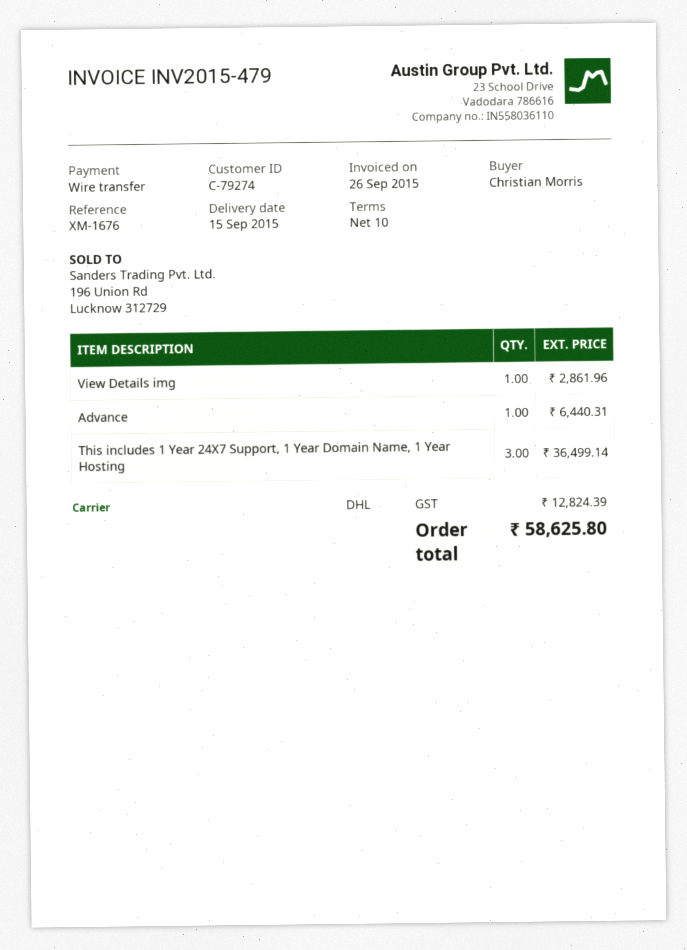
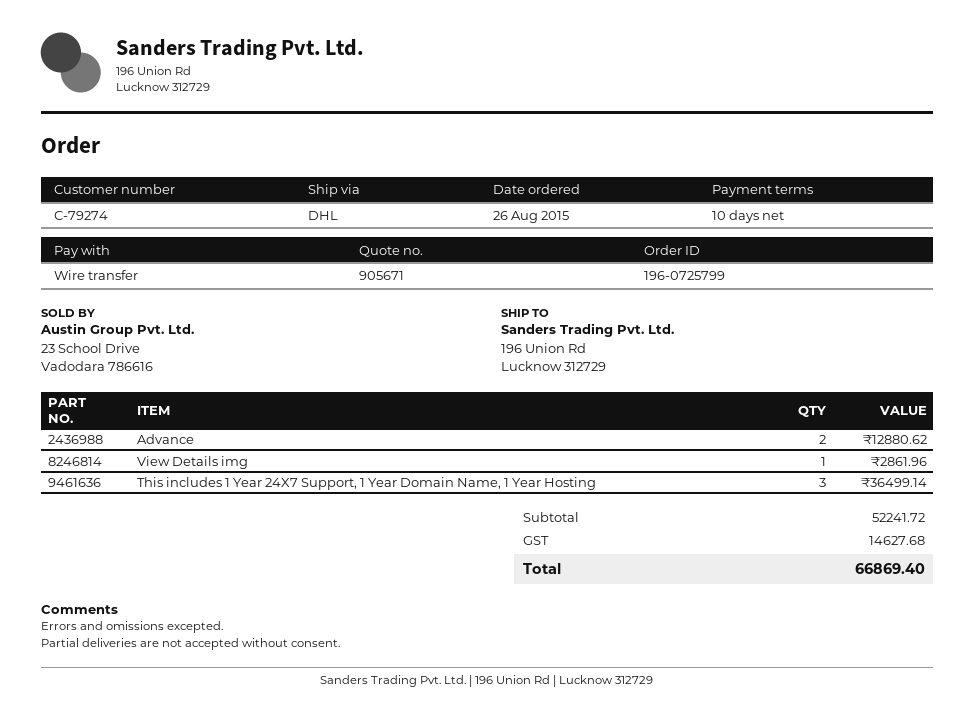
Advance: 1 for 6440.31 -> 2 for 12880.62
tax: 12824.39 -> 14627.68
total: 58625.80 -> 66869.40

